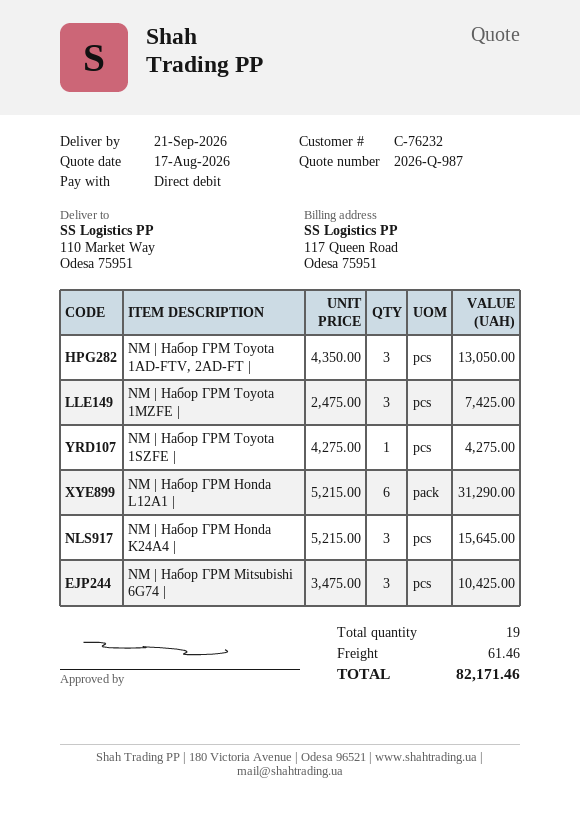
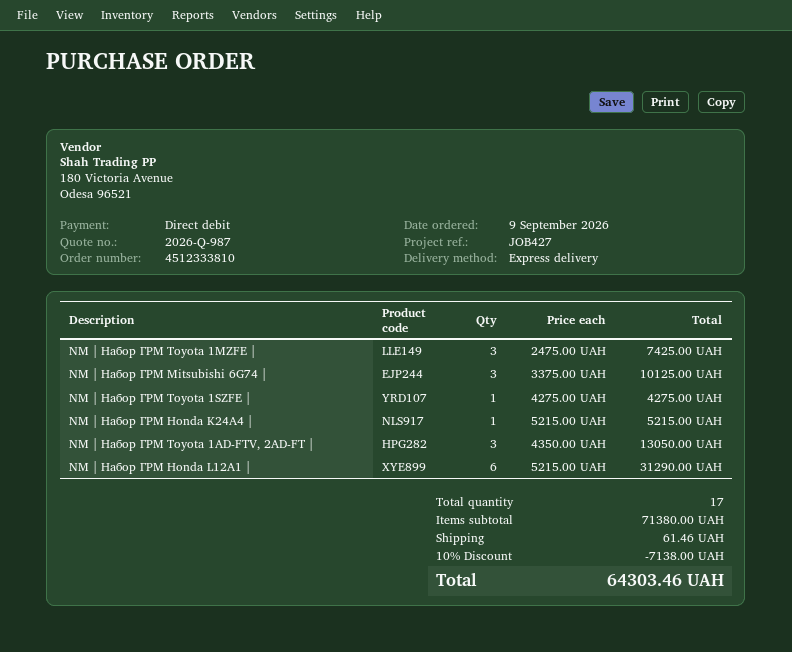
NM | Набор ГРМ Honda K24A4 |: 3 x 5215.00 = 15645.00 -> 1 x 5215.00 = 5215.00
NM | Набор ГРМ Mitsubishi 6G74 |: 3 x 3475.00 = 10425.00 -> 3 x 3375.00 = 10125.00
total quantity: 19 -> 17
discount: none -> 10% = 7138.00
total: 82171.46 -> 64303.46

